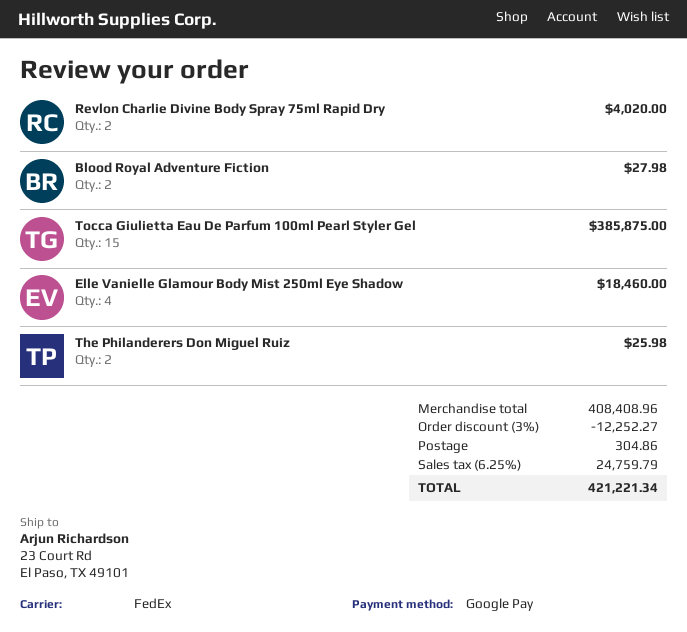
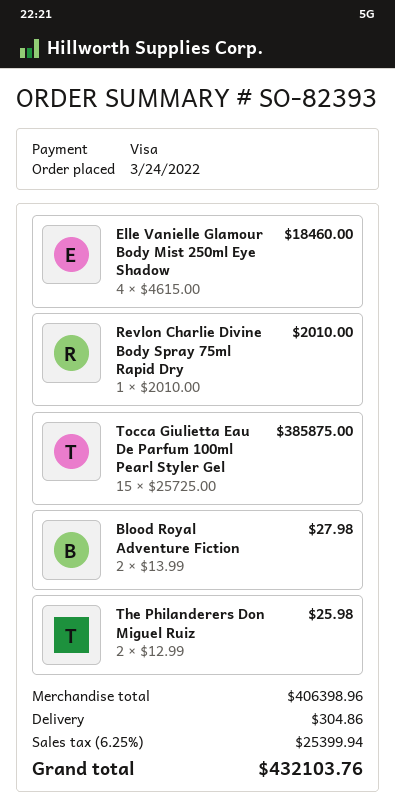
payment method: Google Pay -> Visa
Revlon Charlie Divine Body Spray 75ml Rapid Dry: 2 for 4020.00 -> 1 for 2010.00
subtotal: 408408.96 -> 406398.96
discount: 3% = 12252.27 -> none
tax: 6.25% = 24759.79 -> 6.25% = 25399.94
total: 421221.34 -> 432103.76

